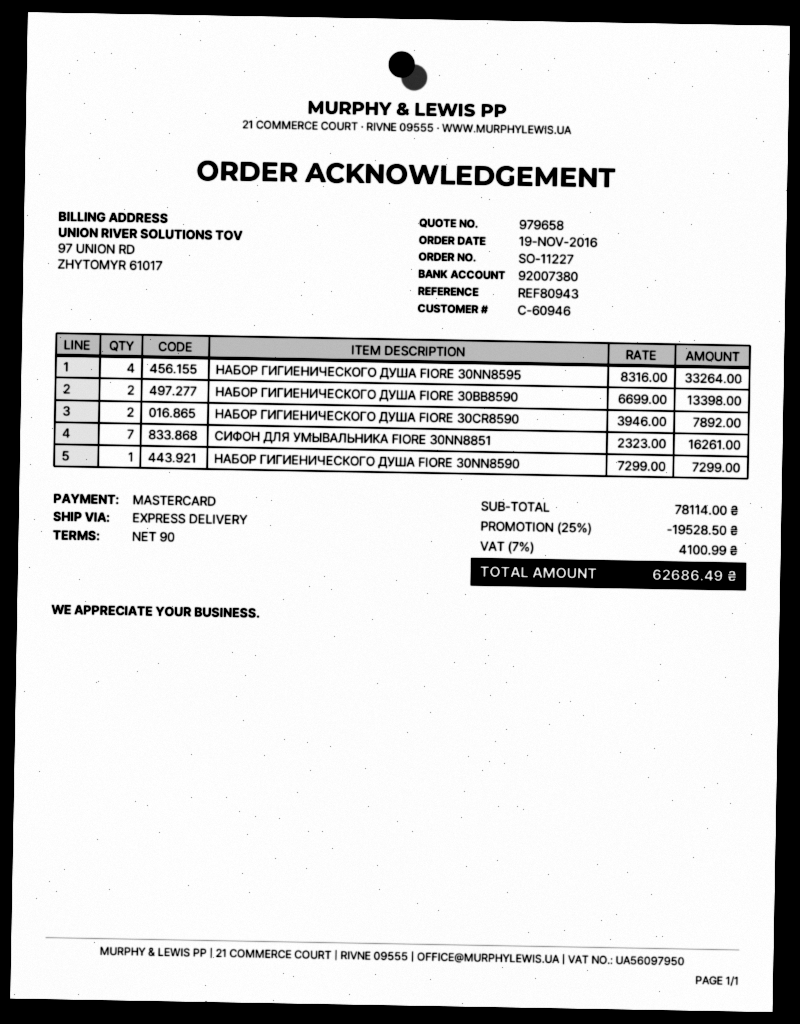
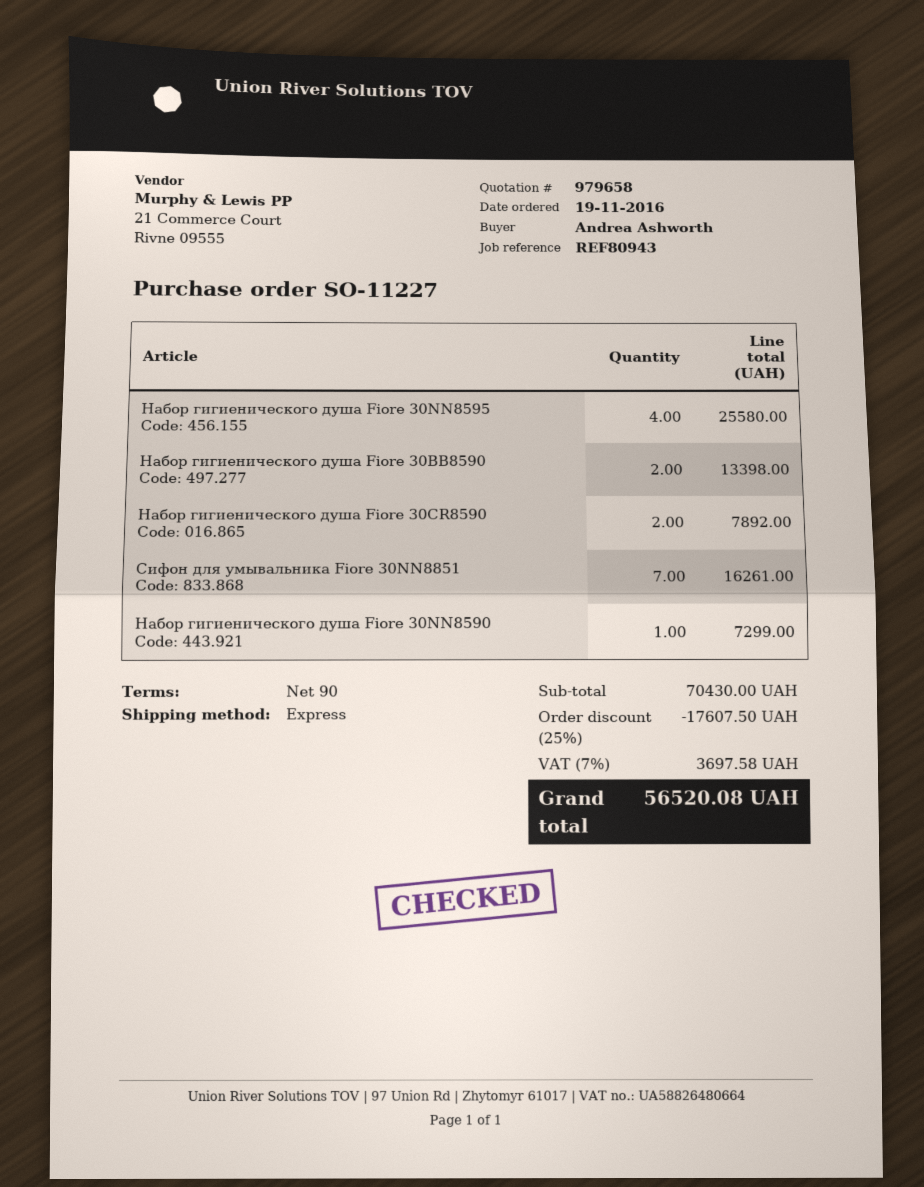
НАБОР ГИГИЕНИЧЕСКОГО ДУША FIORE 30NN8595: 4 for 33264.00 -> 4 for 25580.00
subtotal: 78114.00 -> 70430.00
discount: 25% = 19528.50 -> 25% = 17607.50
tax: 7% = 4100.99 -> 7% = 3697.58
total: 62686.49 -> 56520.08

